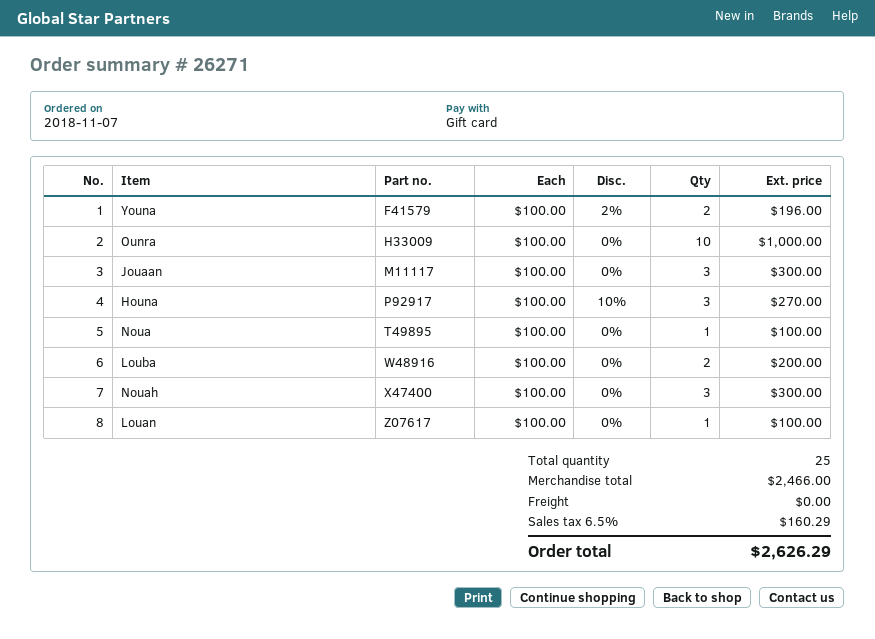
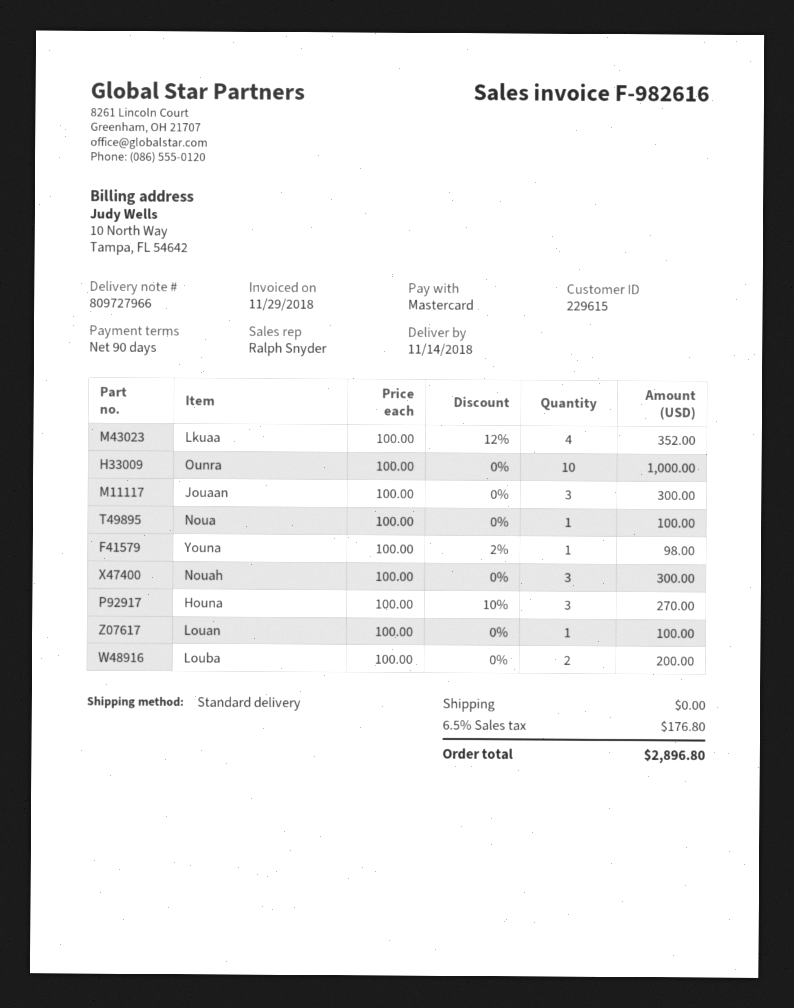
payment method: gift card -> Mastercard
Youna: 2 x 100.00 - 2% = 196.00 -> 1 x 100.00 - 2% = 98.00
Lkuaa: none -> 4 x 100.00 - 12% = 352.00
tax: 6.5% = 160.29 -> 6.5% = 176.80
total: 2626.29 -> 2896.80

